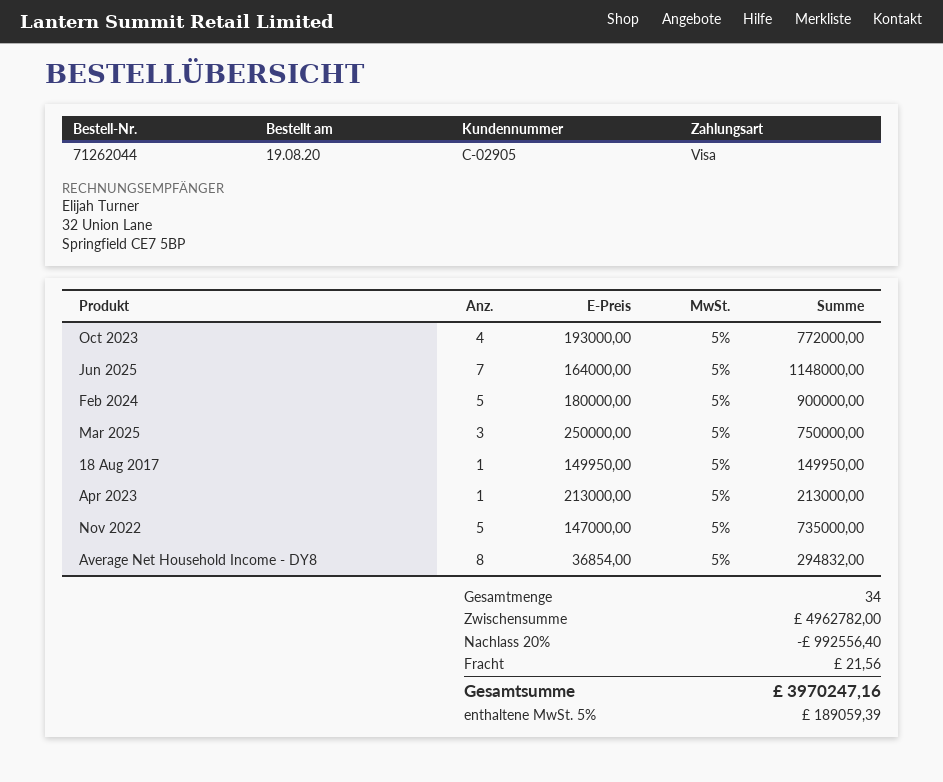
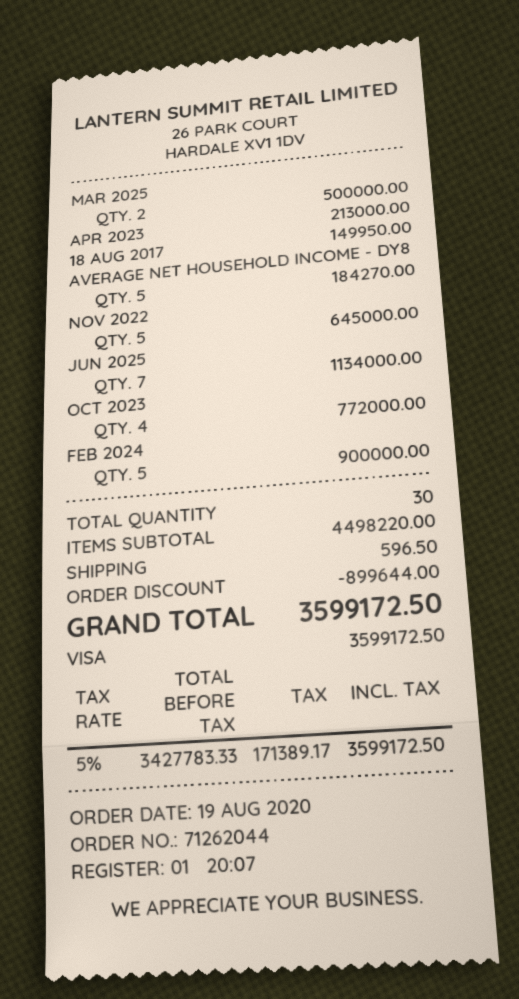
Jun 2025: 7 for 1148000.00 -> 7 for 1134000.00
Mar 2025: 3 for 750000.00 -> 2 for 500000.00
Nov 2022: 5 for 735000.00 -> 5 for 645000.00
Average Net Household Income - DY8: 8 for 294832.00 -> 5 for 184270.00
total quantity: 34 -> 30
subtotal: 4962782.00 -> 4498220.00
discount: 992556.40 -> 899644.00
shipping: 21.56 -> 596.50
tax: 5% = 189059.39 -> 5% = 171389.17
total: 3970247.16 -> 3599172.50

